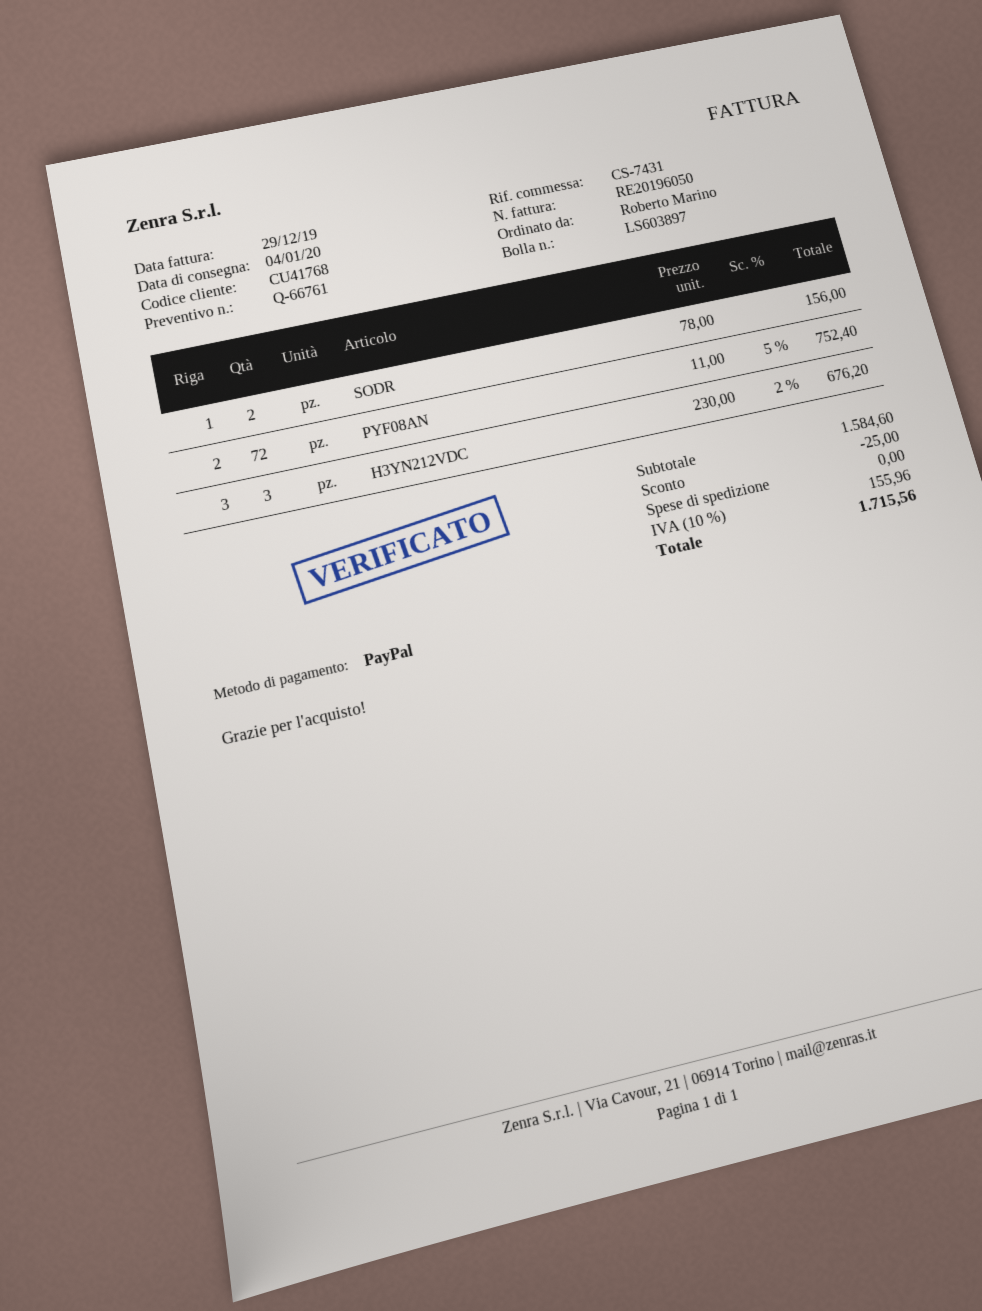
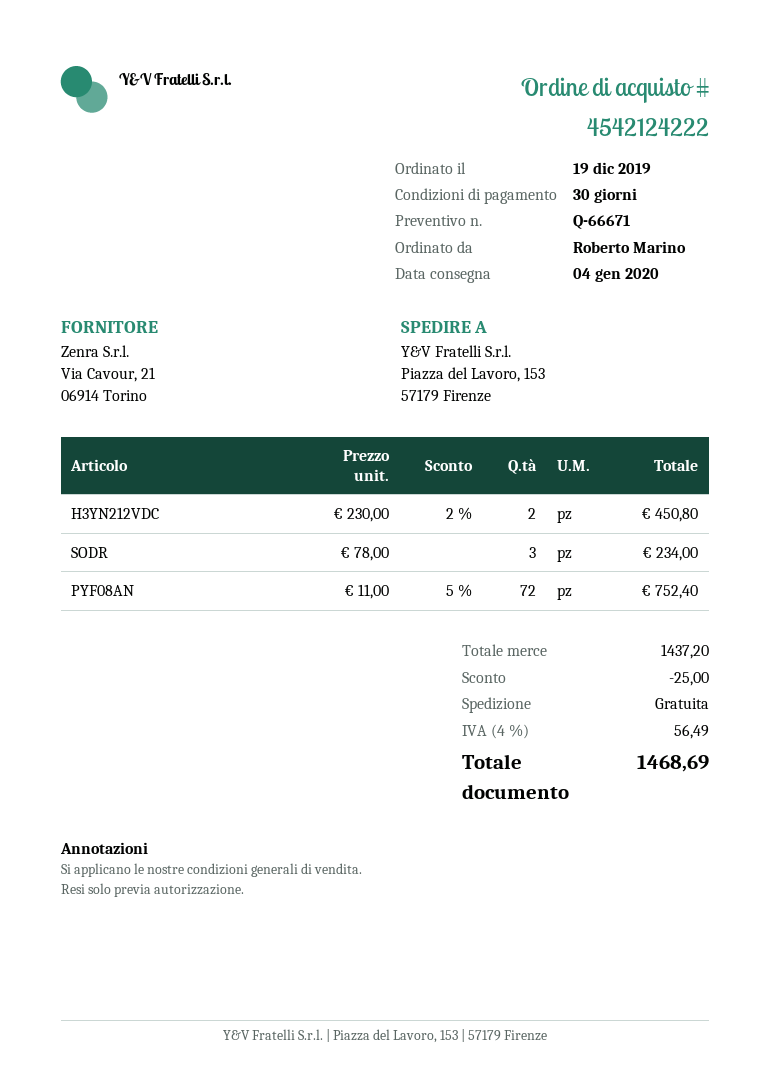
quote number: Q-66761 -> Q-66671
SODR: 2 x 78.00 = 156.00 -> 3 x 78.00 = 234.00
H3YN212VDC: 3 x 230.00 - 2% = 676.20 -> 2 x 230.00 - 2% = 450.80
subtotal: 1584.60 -> 1437.20
tax: 10% = 155.96 -> 4% = 56.49
total: 1715.56 -> 1468.69

